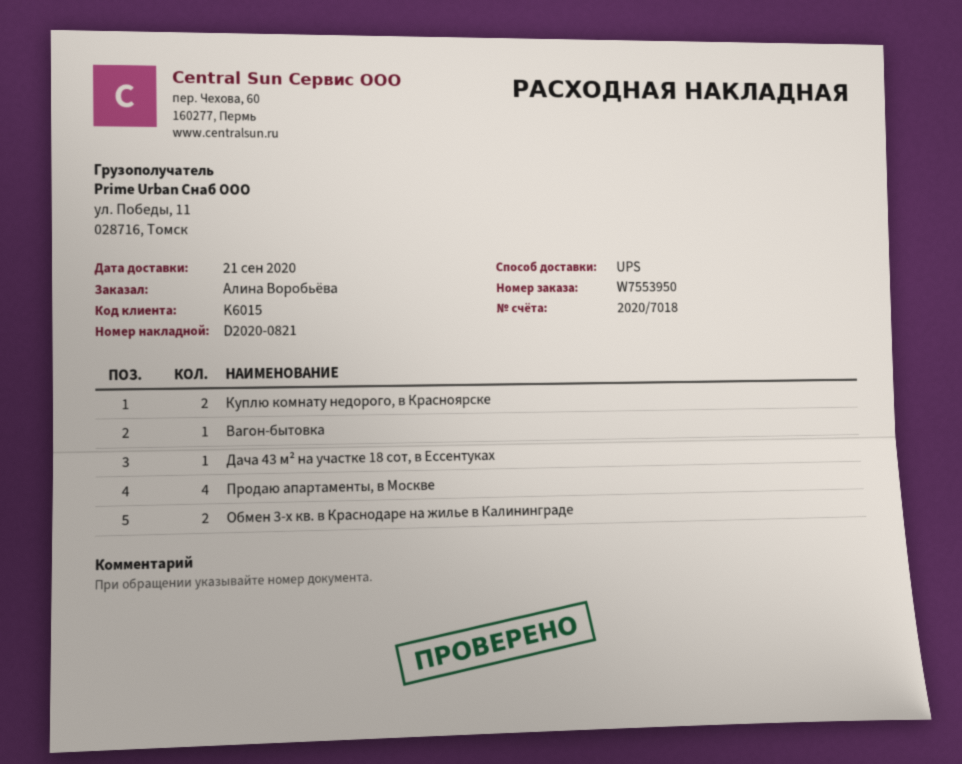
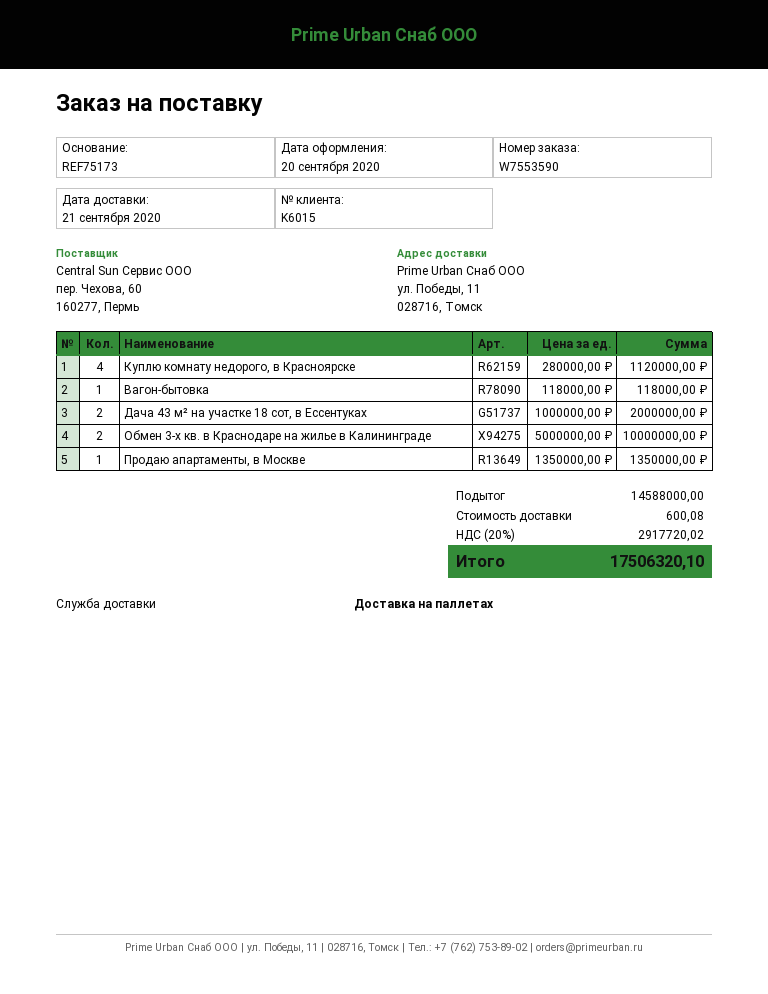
order number: W7553950 -> W7553590
shipping method: UPS -> pallet freight
Куплю комнату недорого, в Красноярске: 2 -> 4
Дача 43 м² на участке 18 сот, в Ессентуках: 1 -> 2
Продаю апартаменты, в Москве: 4 -> 1

